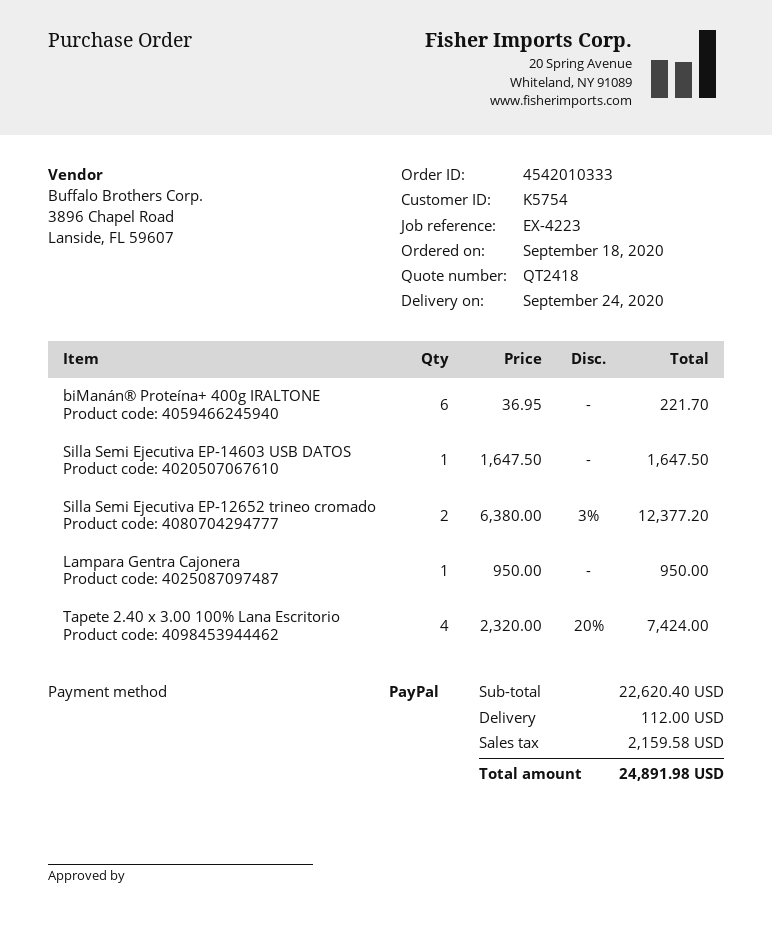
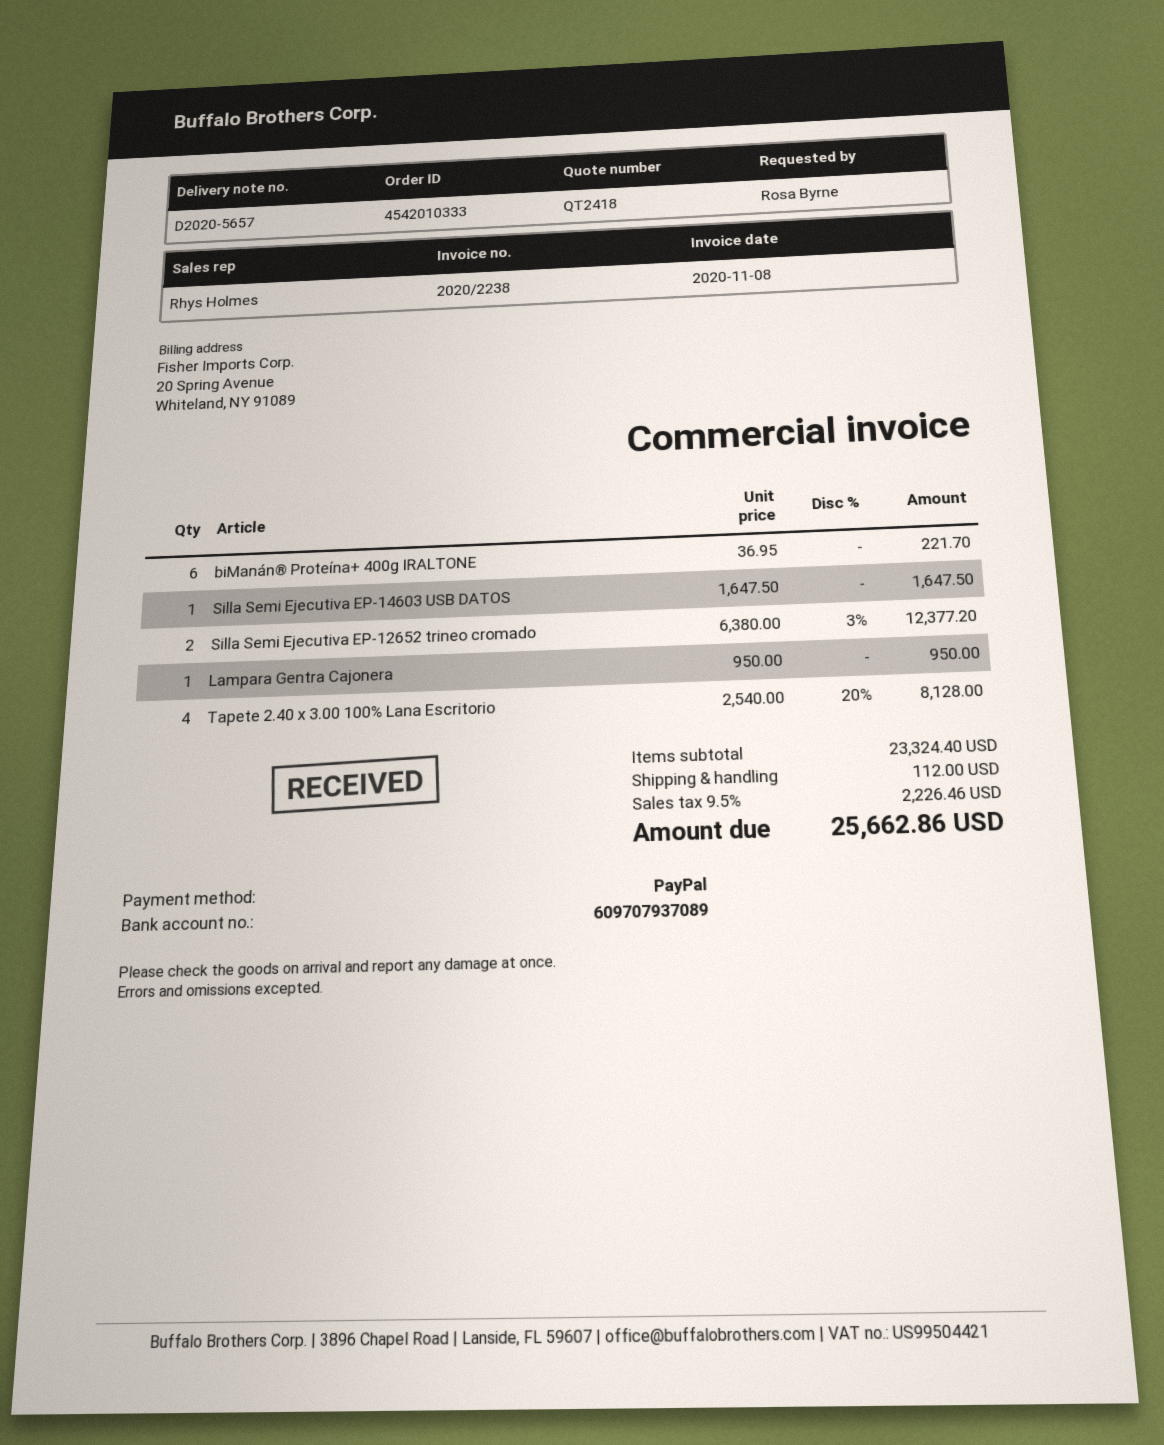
Tapete 2.40 x 3.00 100% Lana Escritorio: 4 x 2320.00 - 20% = 7424.00 -> 4 x 2540.00 - 20% = 8128.00
subtotal: 22620.40 -> 23324.40
tax: 2159.58 -> 2226.46
total: 24891.98 -> 25662.86

